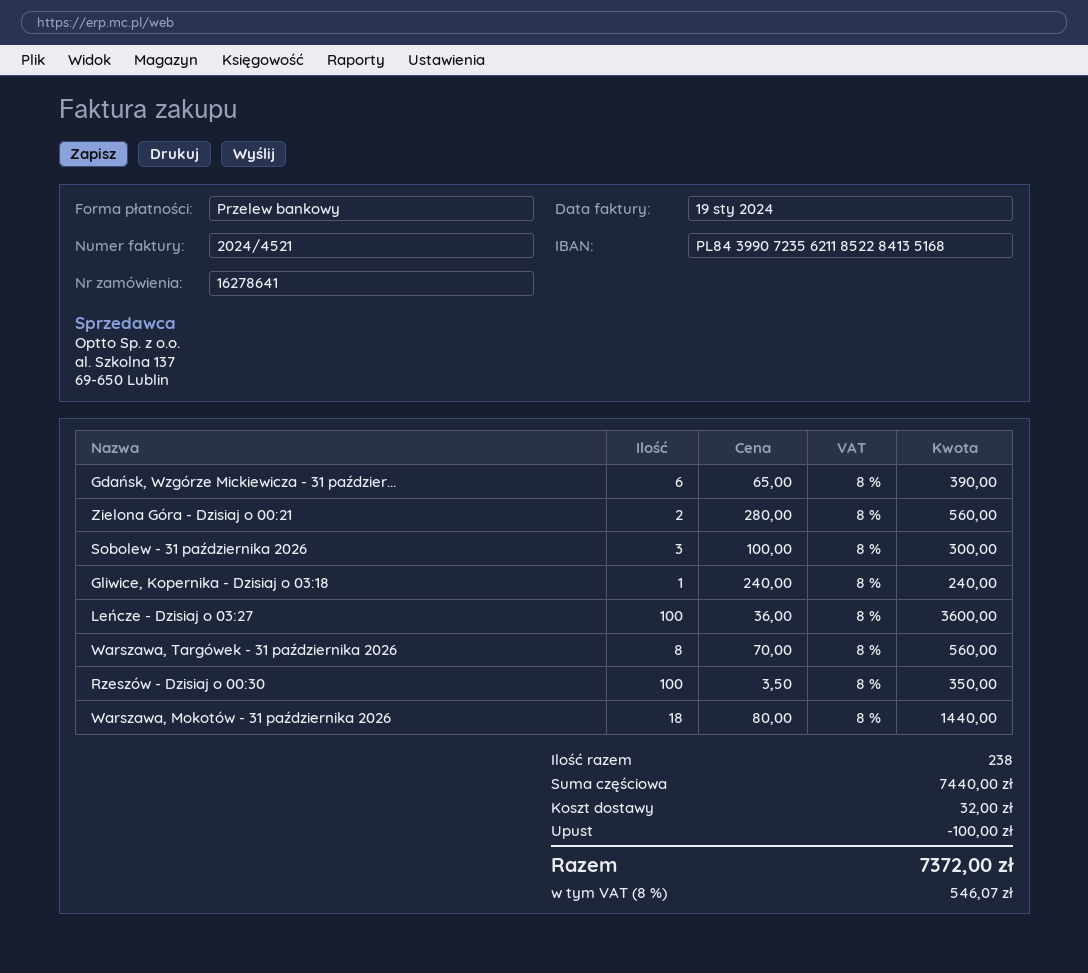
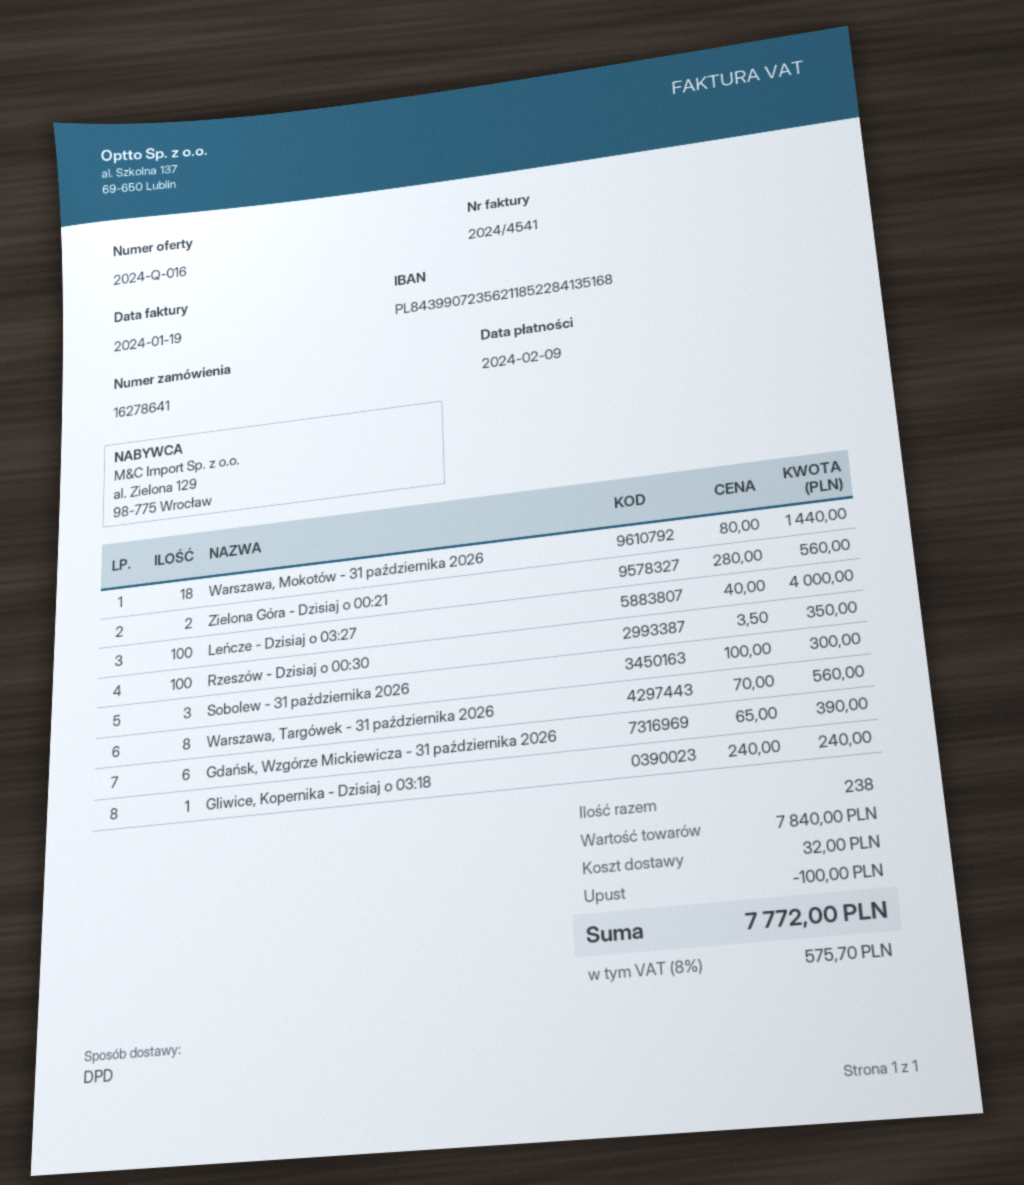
invoice number: 2024/4521 -> 2024/4541
Leńcze - Dzisiaj o 03:27: 100 x 36.00 = 3600.00 -> 100 x 40.00 = 4000.00
subtotal: 7440.00 -> 7840.00
tax: 8% = 546.07 -> 8% = 575.70
total: 7372.00 -> 7772.00

